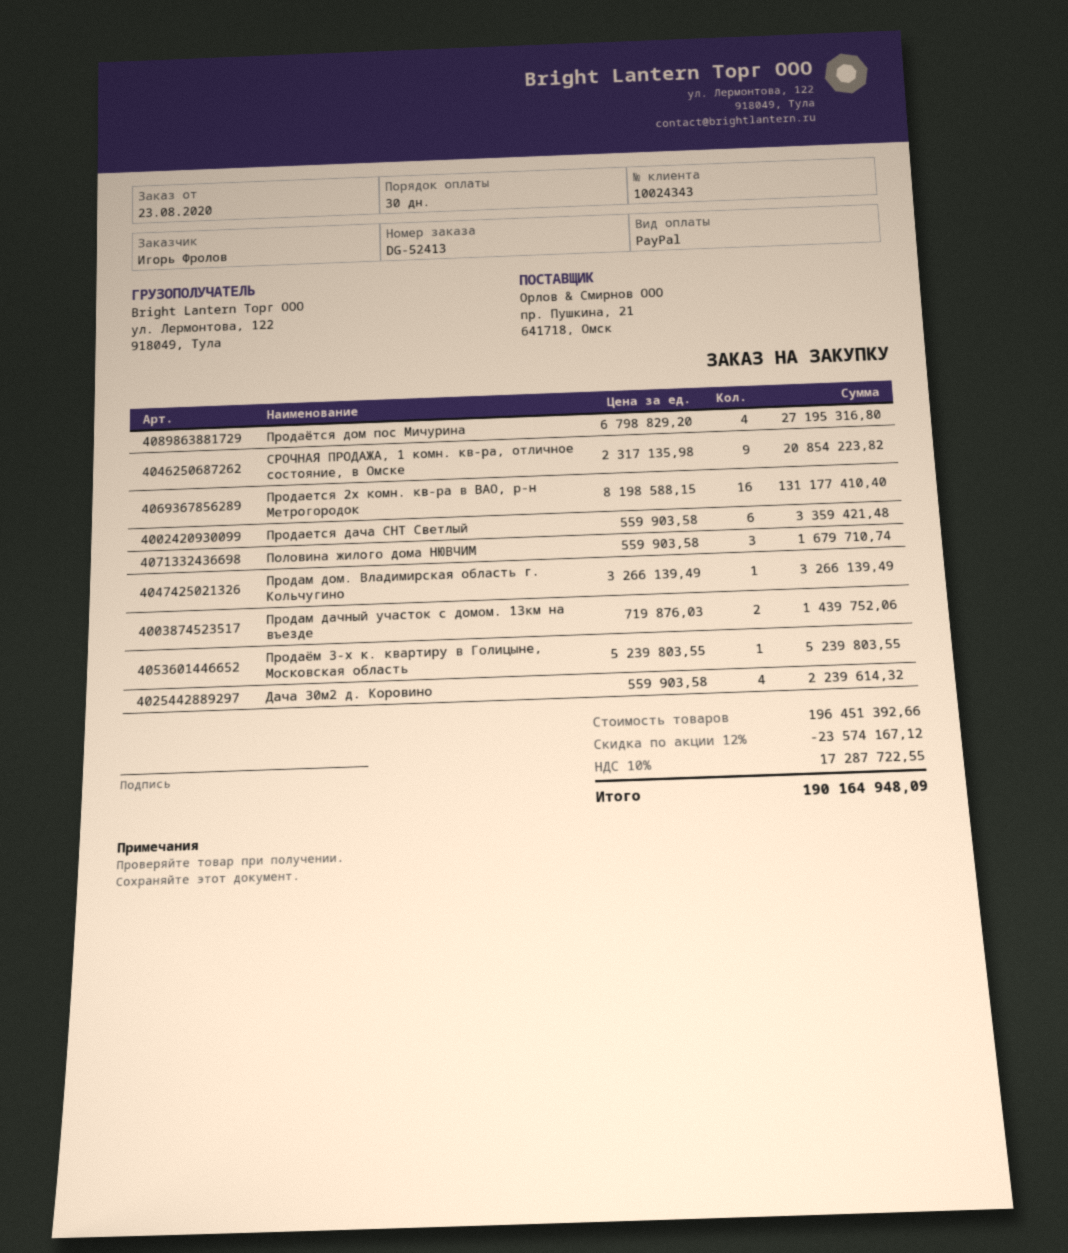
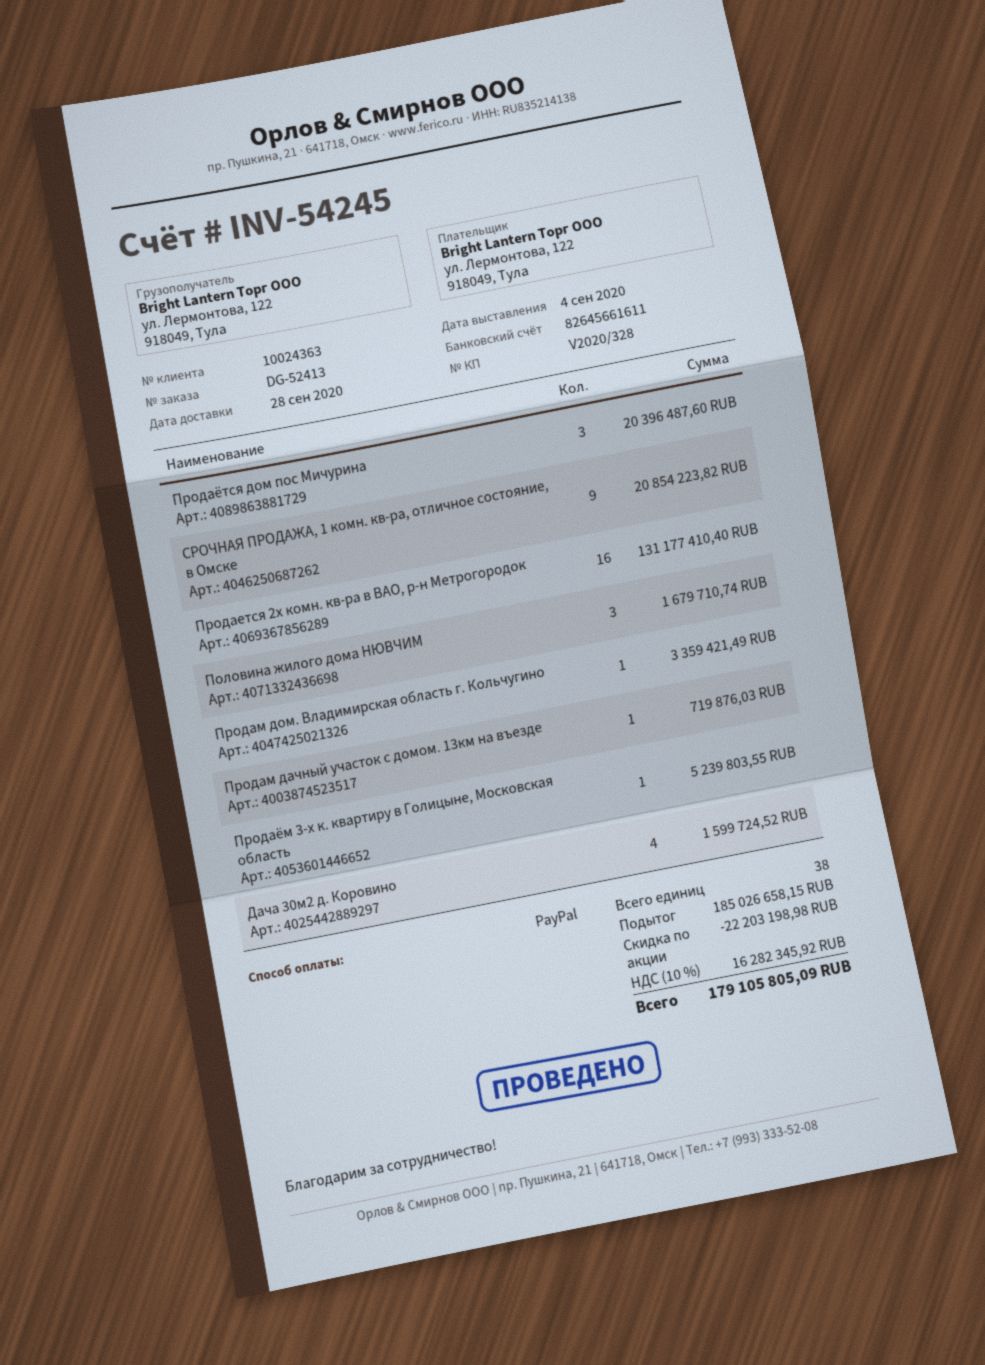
customer number: 10024343 -> 10024363
Продаётся дом пос Мичурина: 4 for 27195316.80 -> 3 for 20396487.60
Продается дача СНТ Светлый: 6 for 3359421.48 -> none
Продам дом. Владимирская область г. Кольчугино: 1 for 3266139.49 -> 1 for 3359421.49
Продам дачный участок с домом. 13км на въезде: 2 for 1439752.06 -> 1 for 719876.03
Дача 30м2 д. Коровино: 4 for 2239614.32 -> 4 for 1599724.52
subtotal: 196451392.66 -> 185026658.15
discount: 23574167.12 -> 22203198.98
tax: 10% = 17287722.55 -> 10% = 16282345.92
total: 190164948.09 -> 179105805.09

